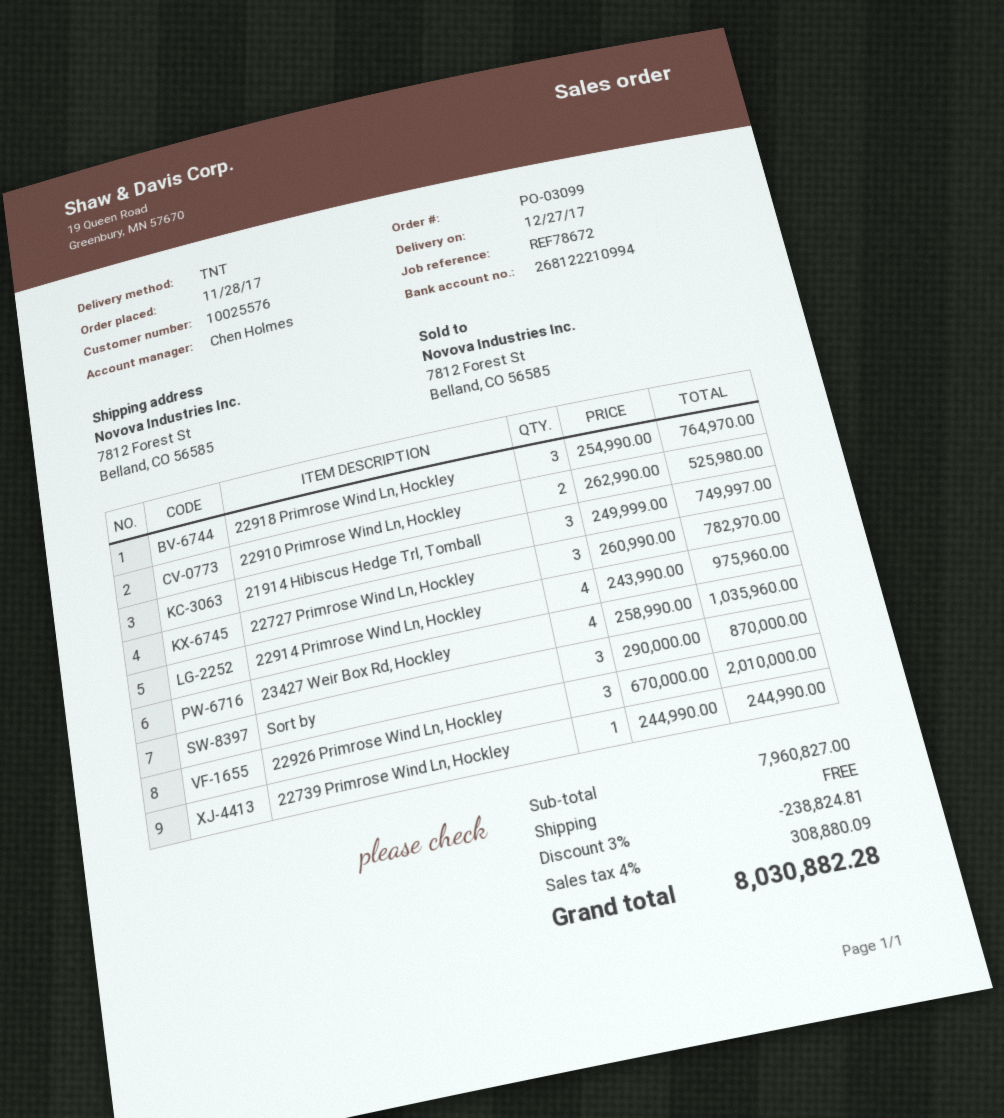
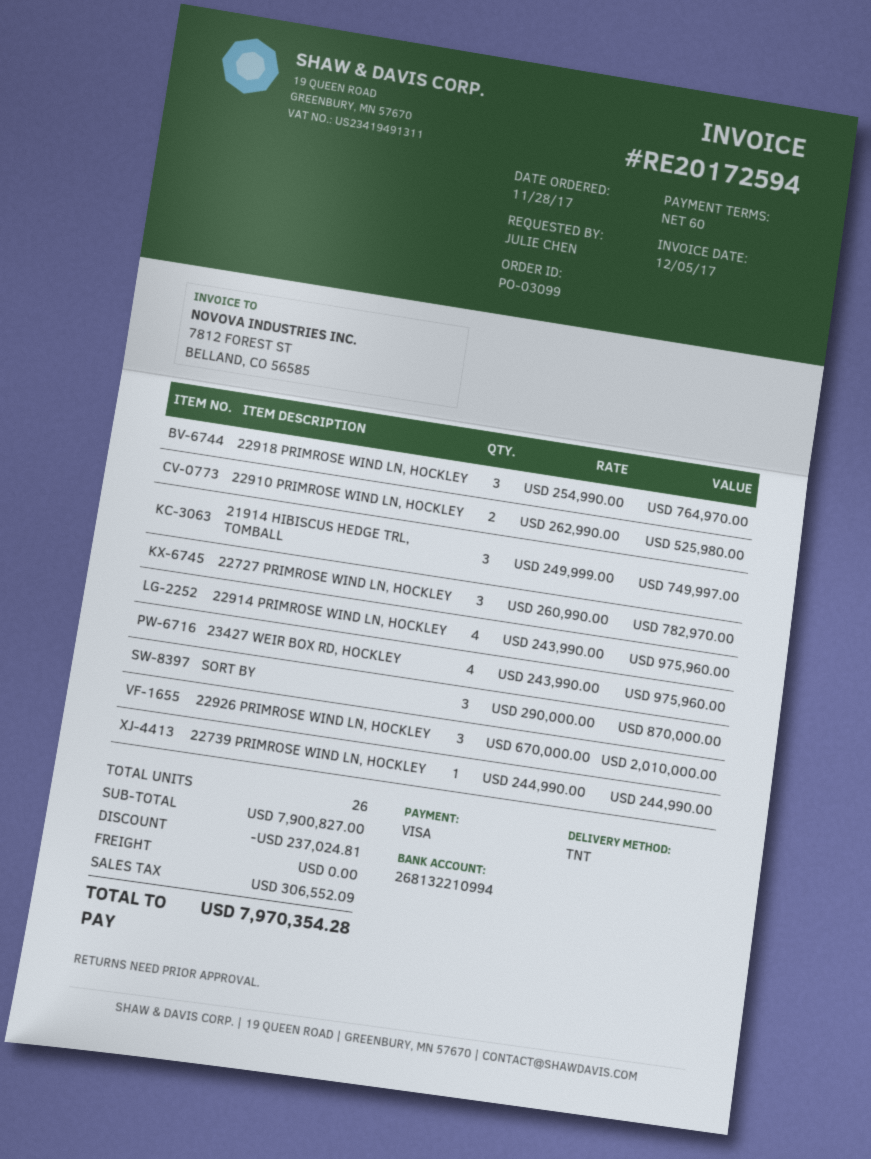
bank account: 268122210994 -> 268132210994
23427 Weir Box Rd, Hockley: 4 x 258990.00 = 1035960.00 -> 4 x 243990.00 = 975960.00
subtotal: 7960827.00 -> 7900827.00
discount: 238824.81 -> 237024.81
tax: 308880.09 -> 306552.09
total: 8030882.28 -> 7970354.28

